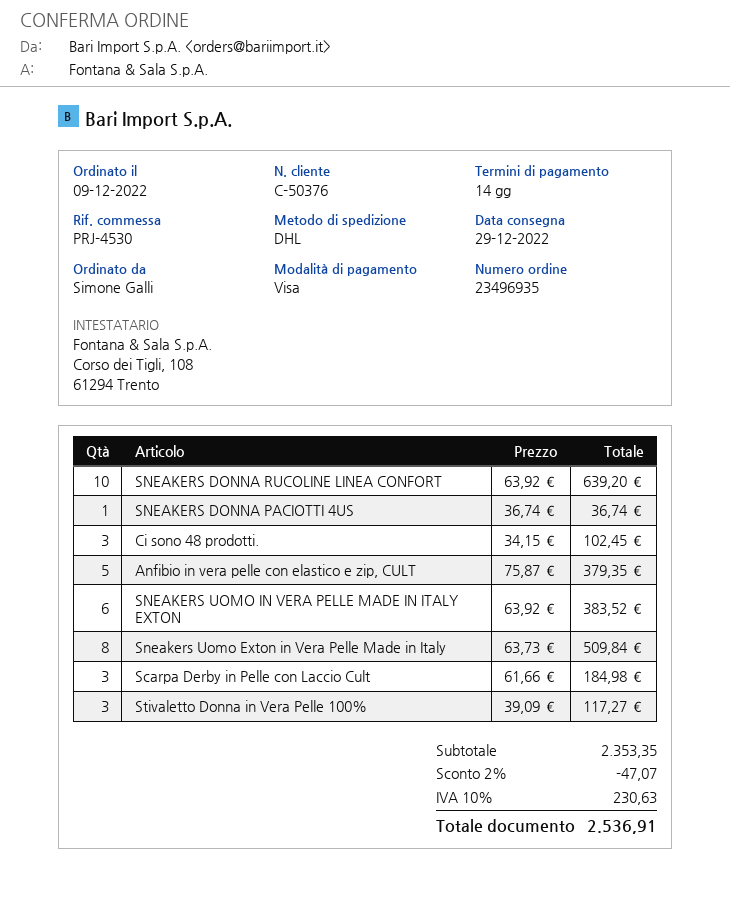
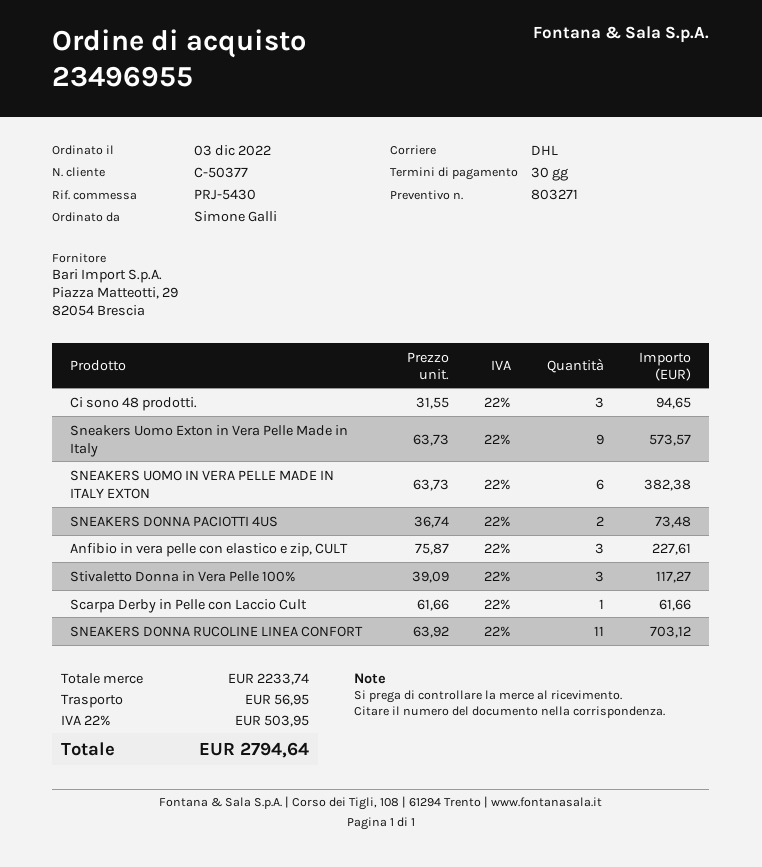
order number: 23496935 -> 23496955
order date: 2022-12-09 -> 2022-12-03
payment terms: 14 days -> 30 days
customer number: C-50376 -> C-50377
reference: PRJ-4530 -> PRJ-5430
SNEAKERS DONNA RUCOLINE LINEA CONFORT: 10 x 63.92 = 639.20 -> 11 x 63.92 = 703.12
SNEAKERS DONNA PACIOTTI 4US: 1 x 36.74 = 36.74 -> 2 x 36.74 = 73.48
Ci sono 48 prodotti.: 3 x 34.15 = 102.45 -> 3 x 31.55 = 94.65
Anfibio in vera pelle con elastico e zip, CULT: 5 x 75.87 = 379.35 -> 3 x 75.87 = 227.61
SNEAKERS UOMO IN VERA PELLE MADE IN ITALY EXTON: 6 x 63.92 = 383.52 -> 6 x 63.73 = 382.38
Sneakers Uomo Exton in Vera Pelle Made in Italy: 8 x 63.73 = 509.84 -> 9 x 63.73 = 573.57
Scarpa Derby in Pelle con Laccio Cult: 3 x 61.66 = 184.98 -> 1 x 61.66 = 61.66
subtotal: 2353.35 -> 2233.74
discount: 2% = 47.07 -> none
shipping: none -> 56.95
tax: 10% = 230.63 -> 22% = 503.95
total: 2536.91 -> 2794.64

